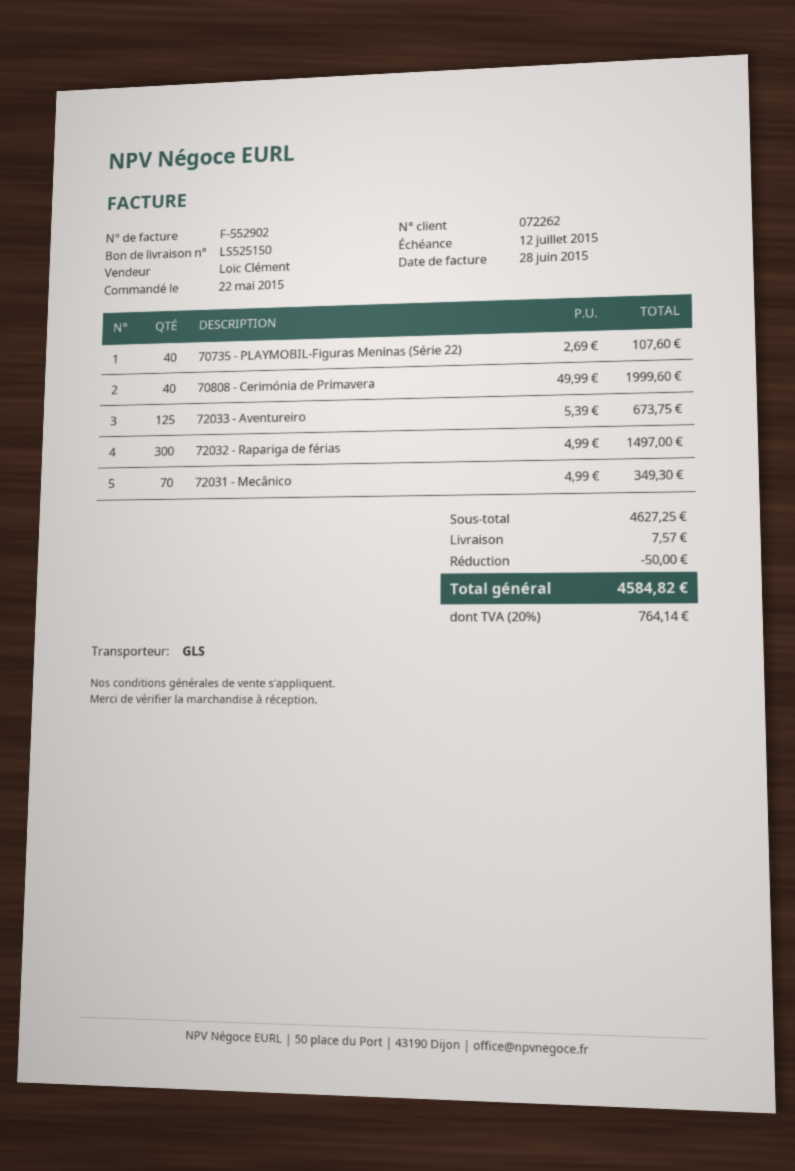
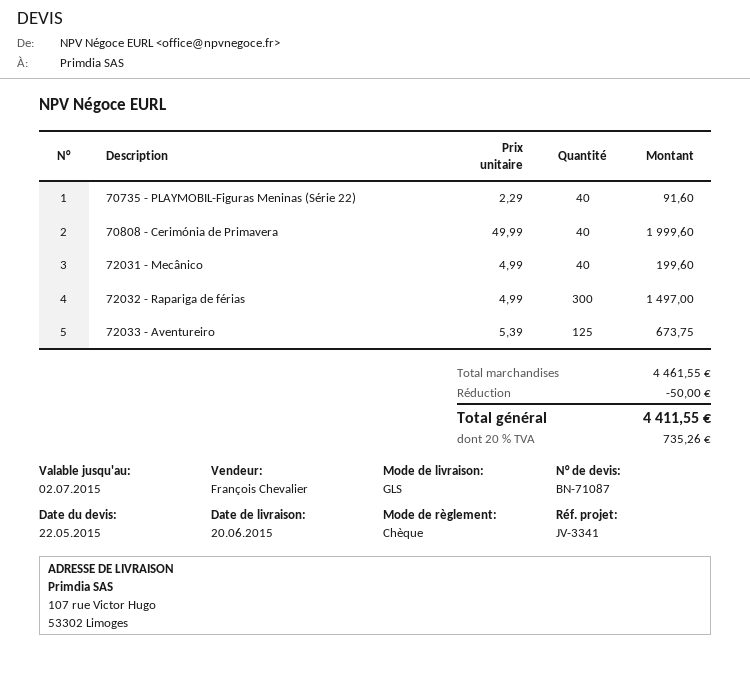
sales rep: Loïc Clément -> François Chevalier
70735 - PLAYMOBIL-Figuras Meninas (Série 22): 40 x 2.69 = 107.60 -> 40 x 2.29 = 91.60
72031 - Mecânico: 70 x 4.99 = 349.30 -> 40 x 4.99 = 199.60
subtotal: 4627.25 -> 4461.55
shipping: 7.57 -> none
tax: 20% = 764.14 -> 20% = 735.26
total: 4584.82 -> 4411.55

